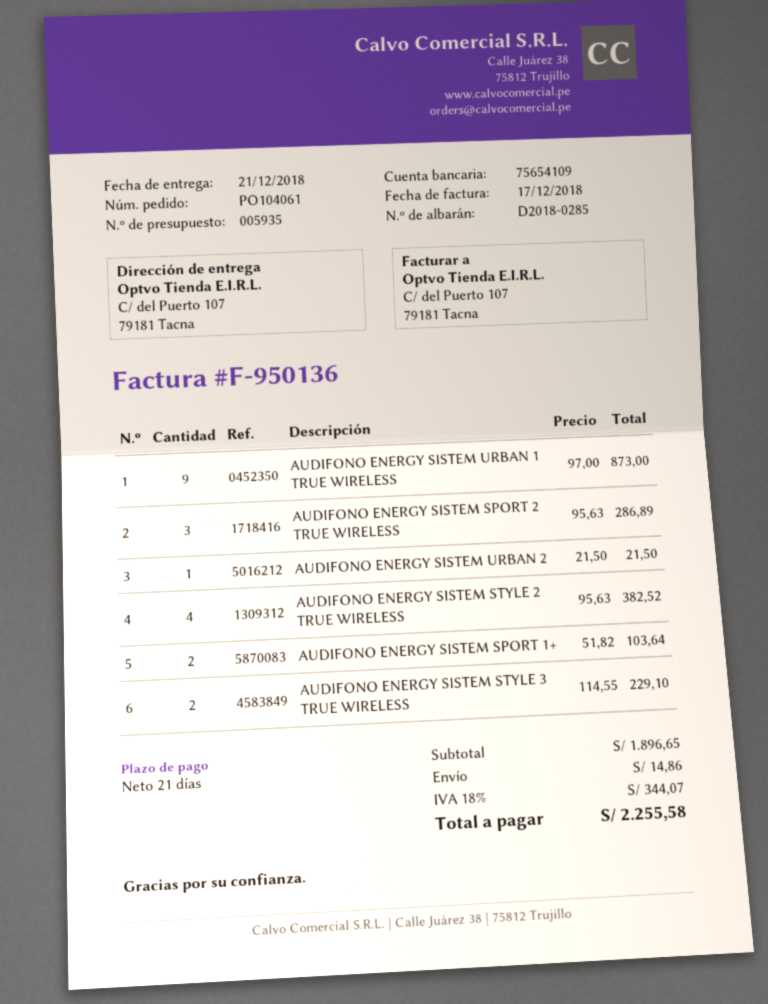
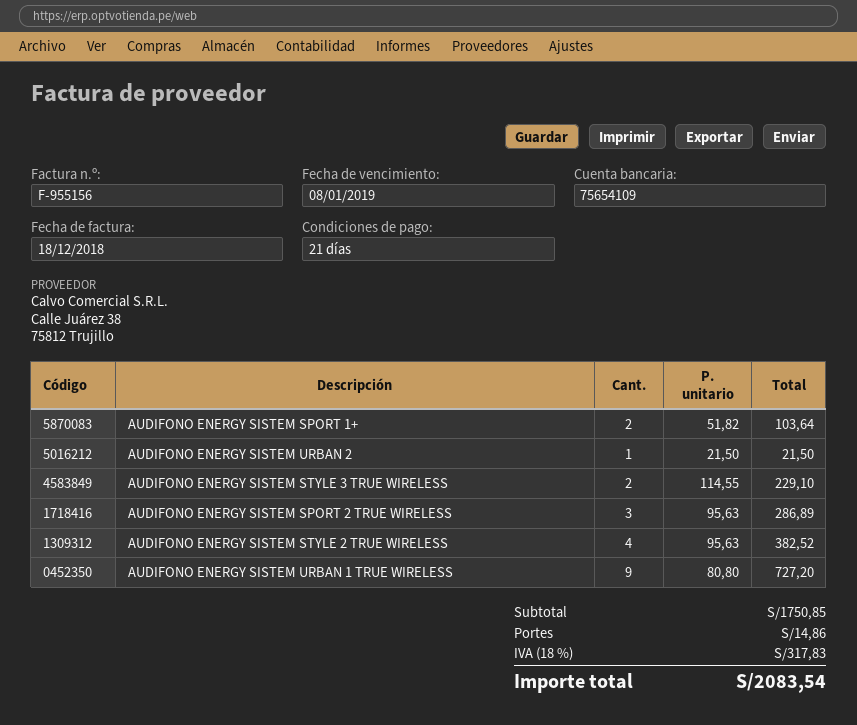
invoice number: F-950136 -> F-955156
invoice date: 2018-12-17 -> 2018-12-18
AUDIFONO ENERGY SISTEM URBAN 1 TRUE WIRELESS: 9 x 97.00 = 873.00 -> 9 x 80.80 = 727.20
subtotal: 1896.65 -> 1750.85
tax: 18% = 344.07 -> 18% = 317.83
total: 2255.58 -> 2083.54

